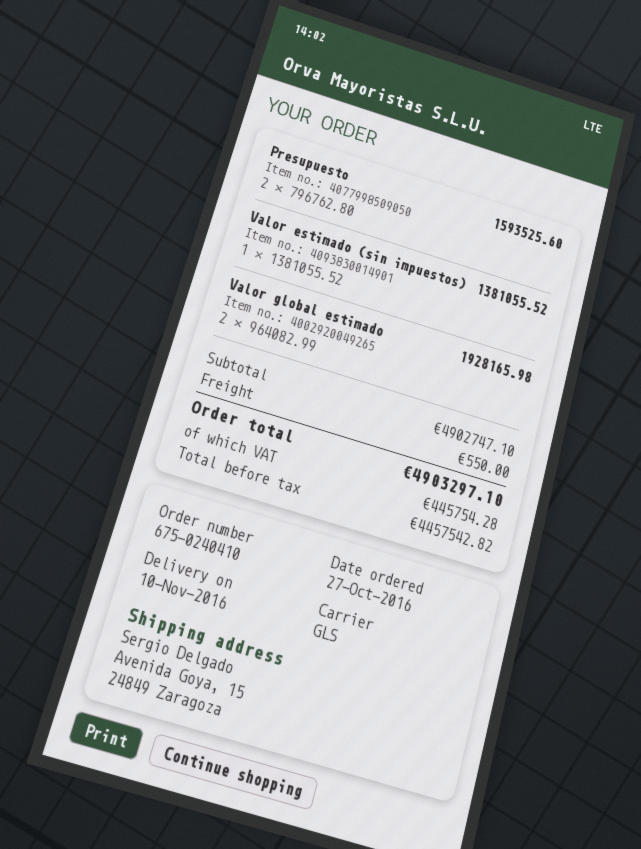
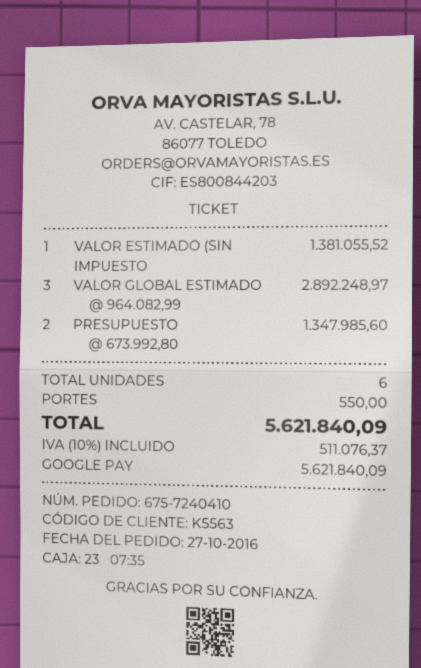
order number: 675-0240410 -> 675-7240410
Presupuesto: 2 x 796762.80 = 1593525.60 -> 2 x 673992.80 = 1347985.60
Valor global estimado: 2 x 964082.99 = 1928165.98 -> 3 x 964082.99 = 2892248.97
tax: 445754.28 -> 511076.37
total: 4903297.10 -> 5621840.09

